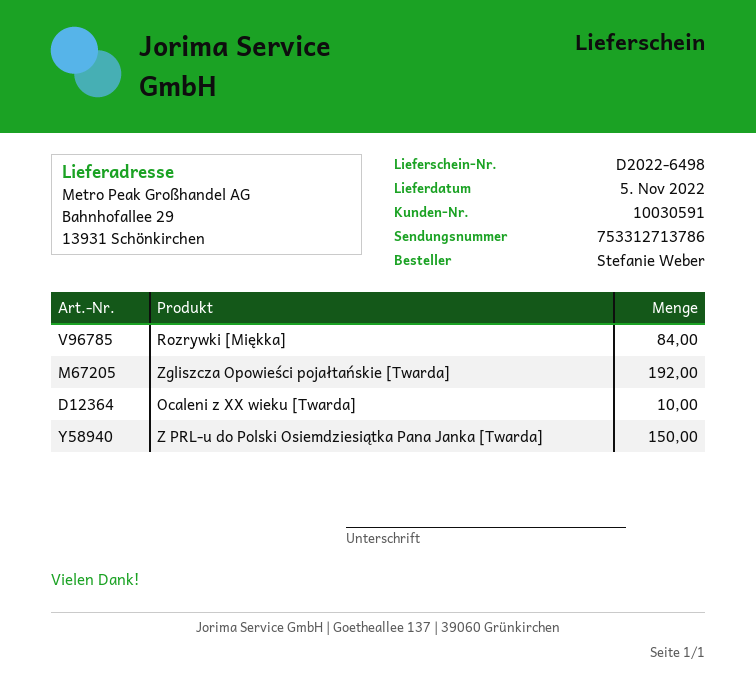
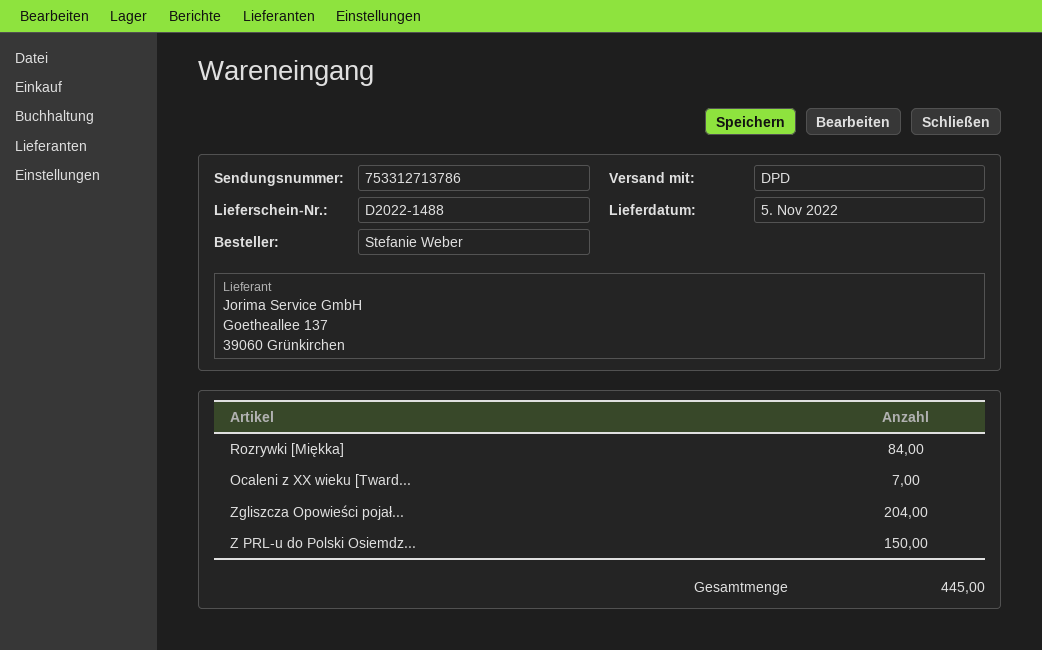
delivery note number: D2022-6498 -> D2022-1488
Zgliszcza Opowieści pojałtańskie [Twarda]: 192 -> 204
Ocaleni z XX wieku [Twarda]: 10 -> 7

